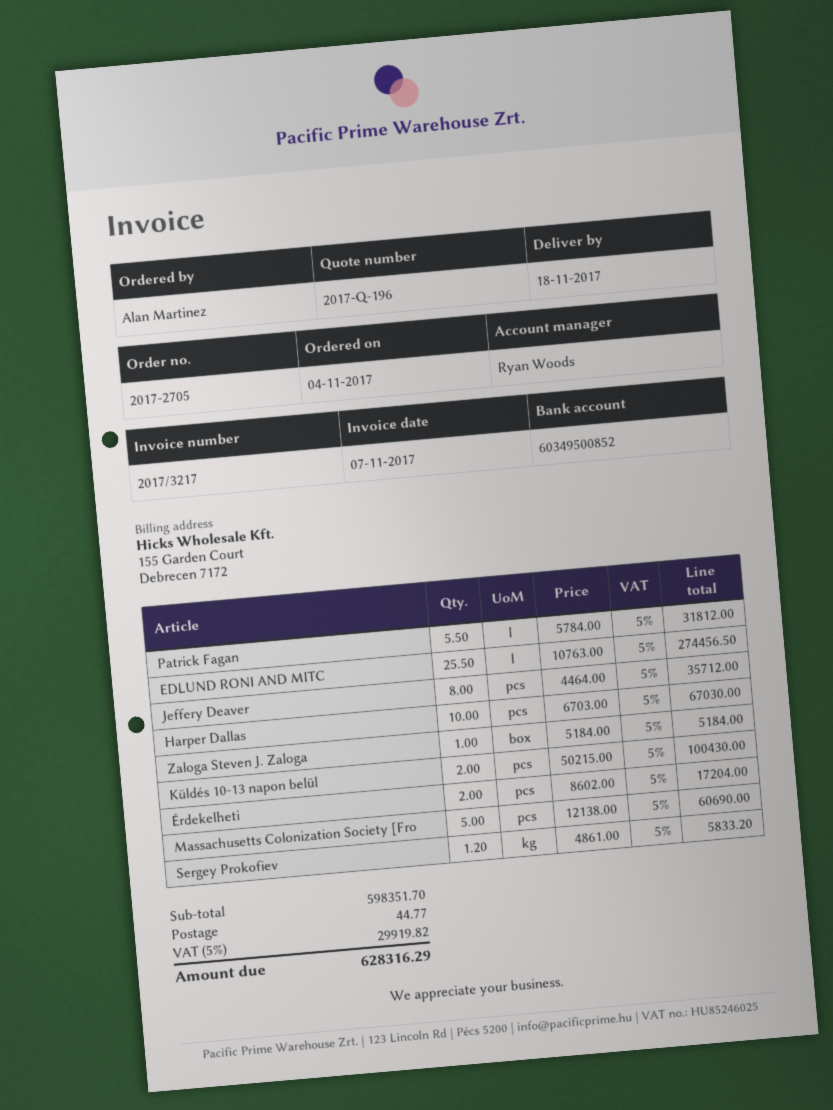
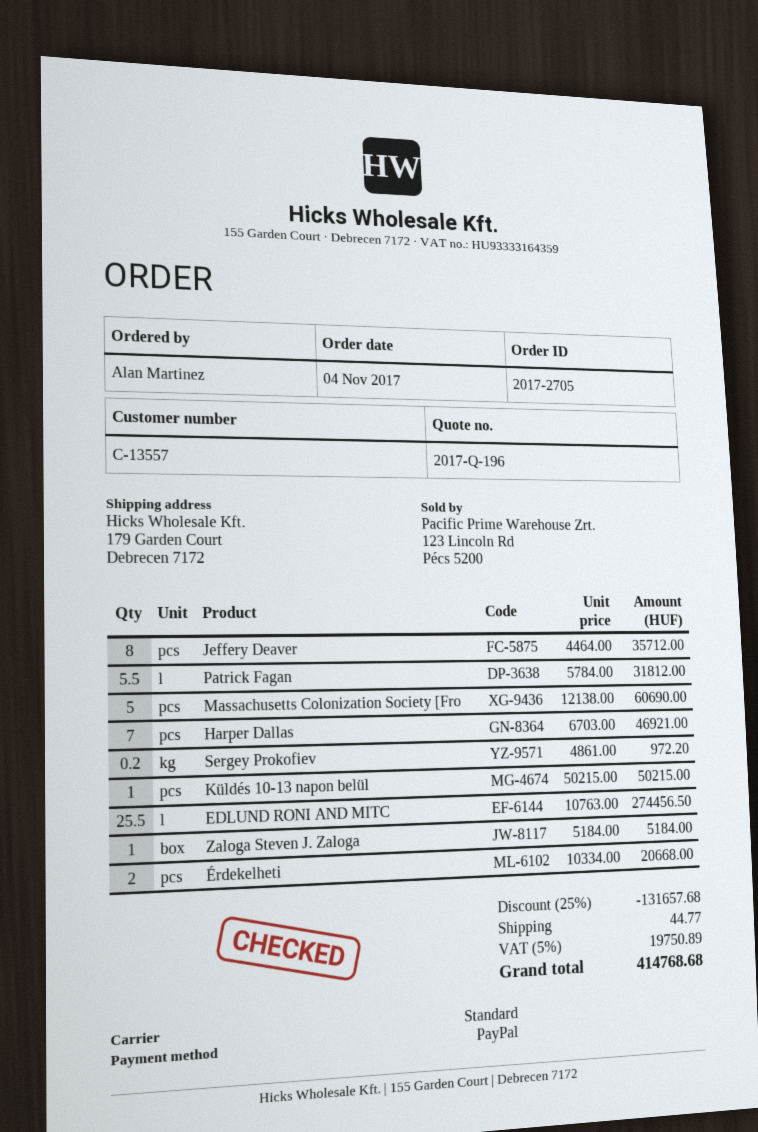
Harper Dallas: 10 x 6703.00 = 67030.00 -> 7 x 6703.00 = 46921.00
Küldés 10-13 napon belül: 2 x 50215.00 = 100430.00 -> 1 x 50215.00 = 50215.00
Érdekelheti: 2 x 8602.00 = 17204.00 -> 2 x 10334.00 = 20668.00
Sergey Prokofiev: 1.2 x 4861.00 = 5833.20 -> 0.2 x 4861.00 = 972.20
discount: none -> 25% = 131657.68
tax: 5% = 29919.82 -> 5% = 19750.89
total: 628316.29 -> 414768.68

